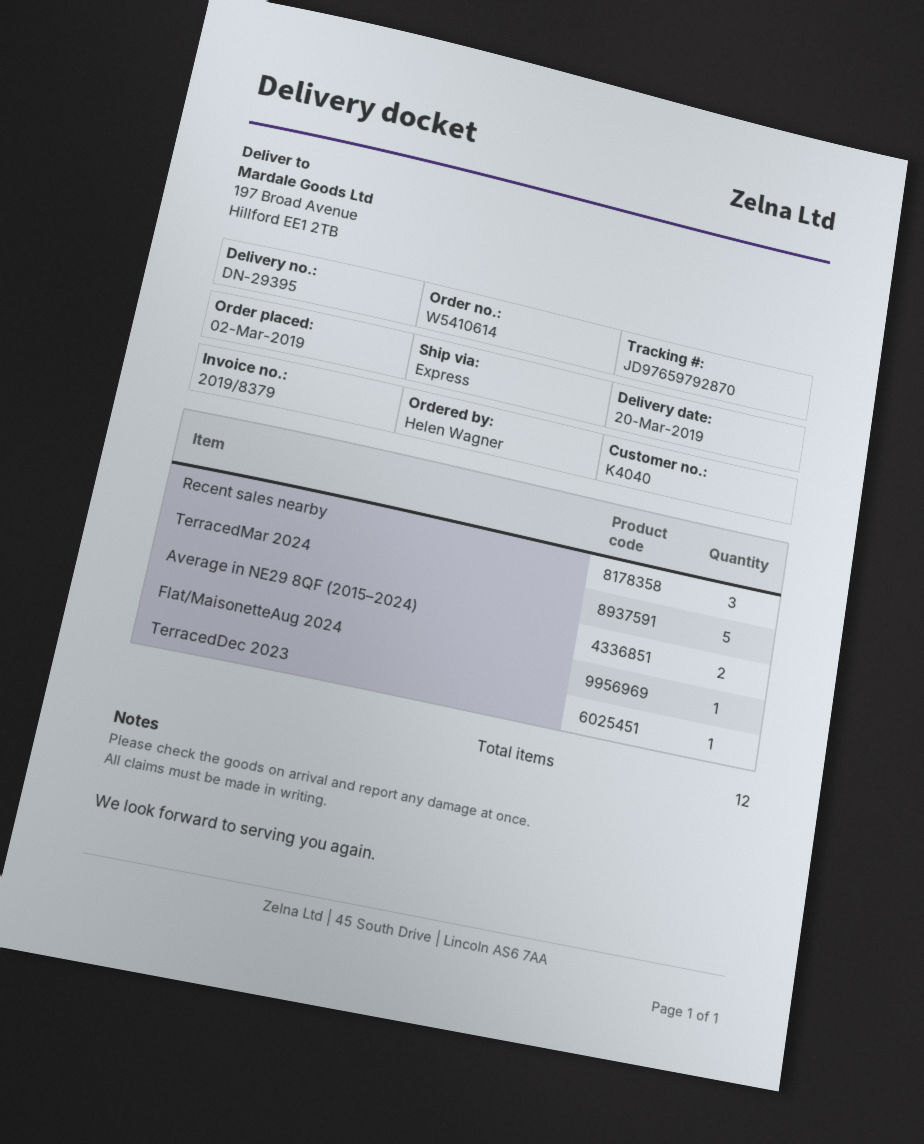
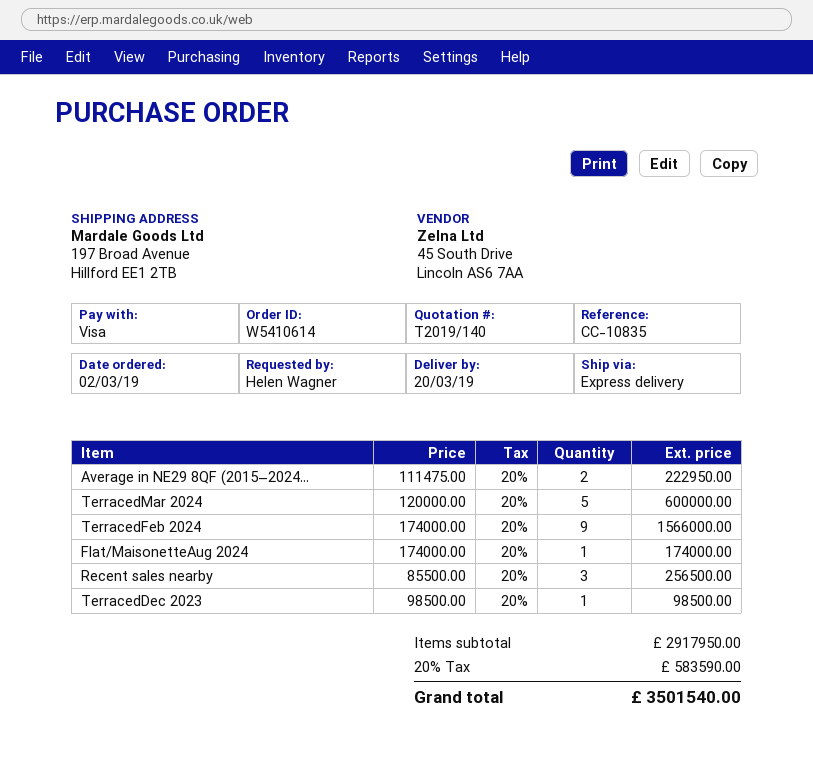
TerracedFeb 2024: none -> 9

